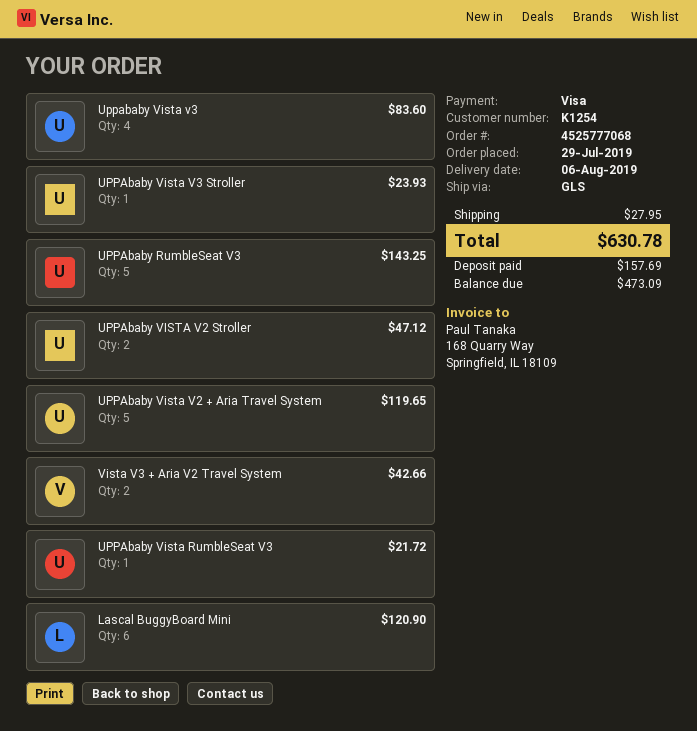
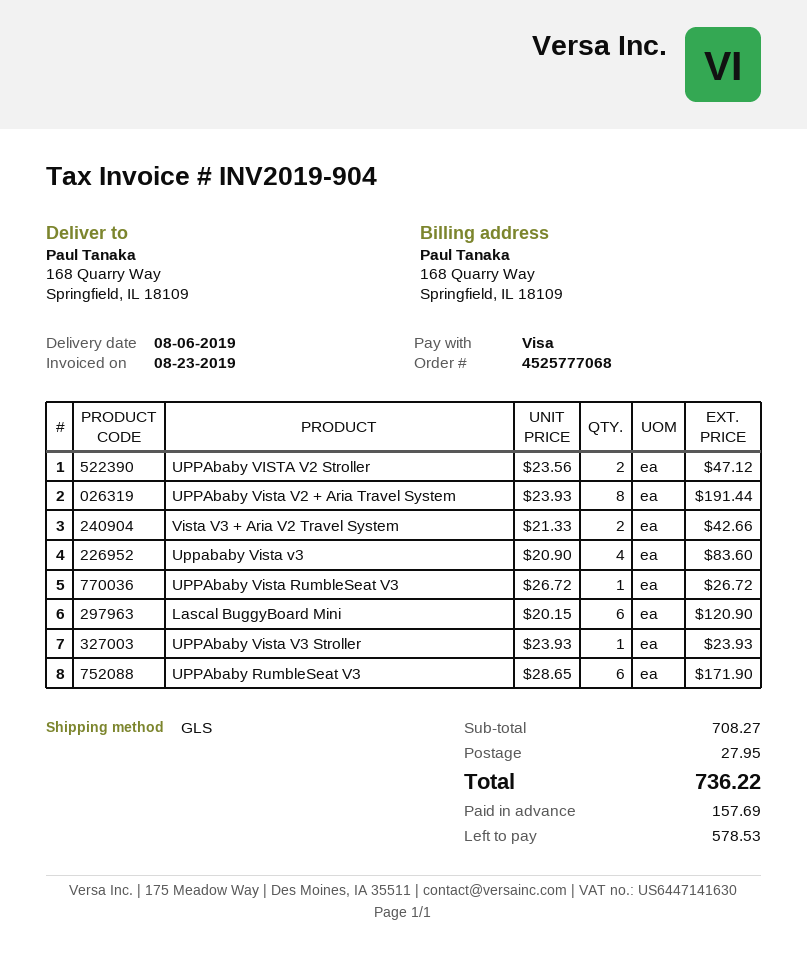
UPPAbaby RumbleSeat V3: 5 for 143.25 -> 6 for 171.90
UPPAbaby Vista V2 + Aria Travel System: 5 for 119.65 -> 8 for 191.44
UPPAbaby Vista RumbleSeat V3: 1 for 21.72 -> 1 for 26.72
total: 630.78 -> 736.22
balance: 473.09 -> 578.53

